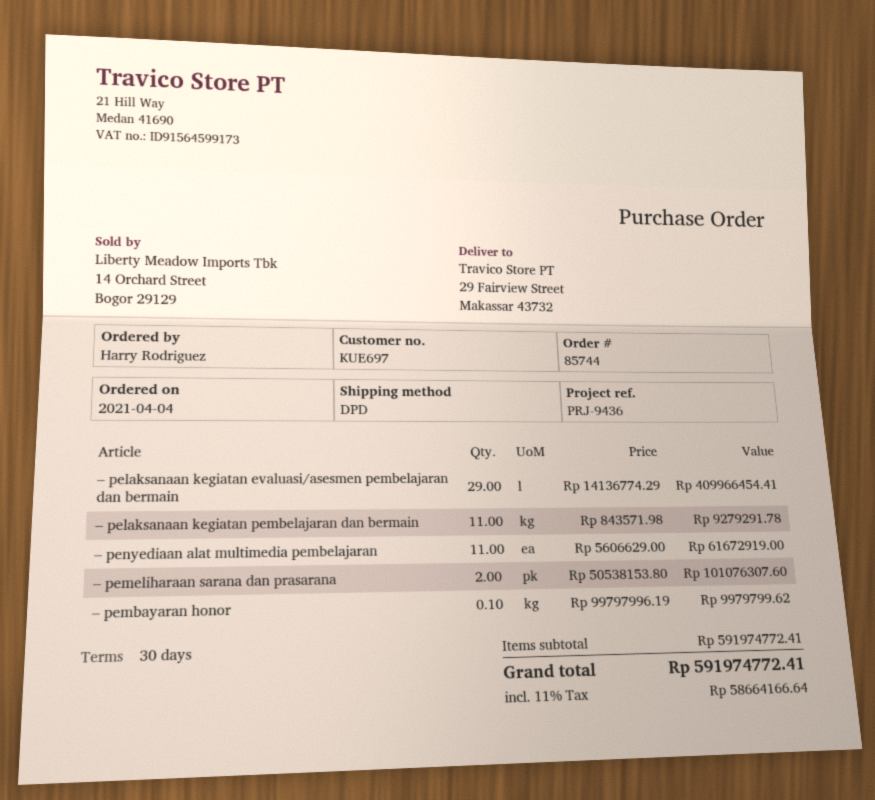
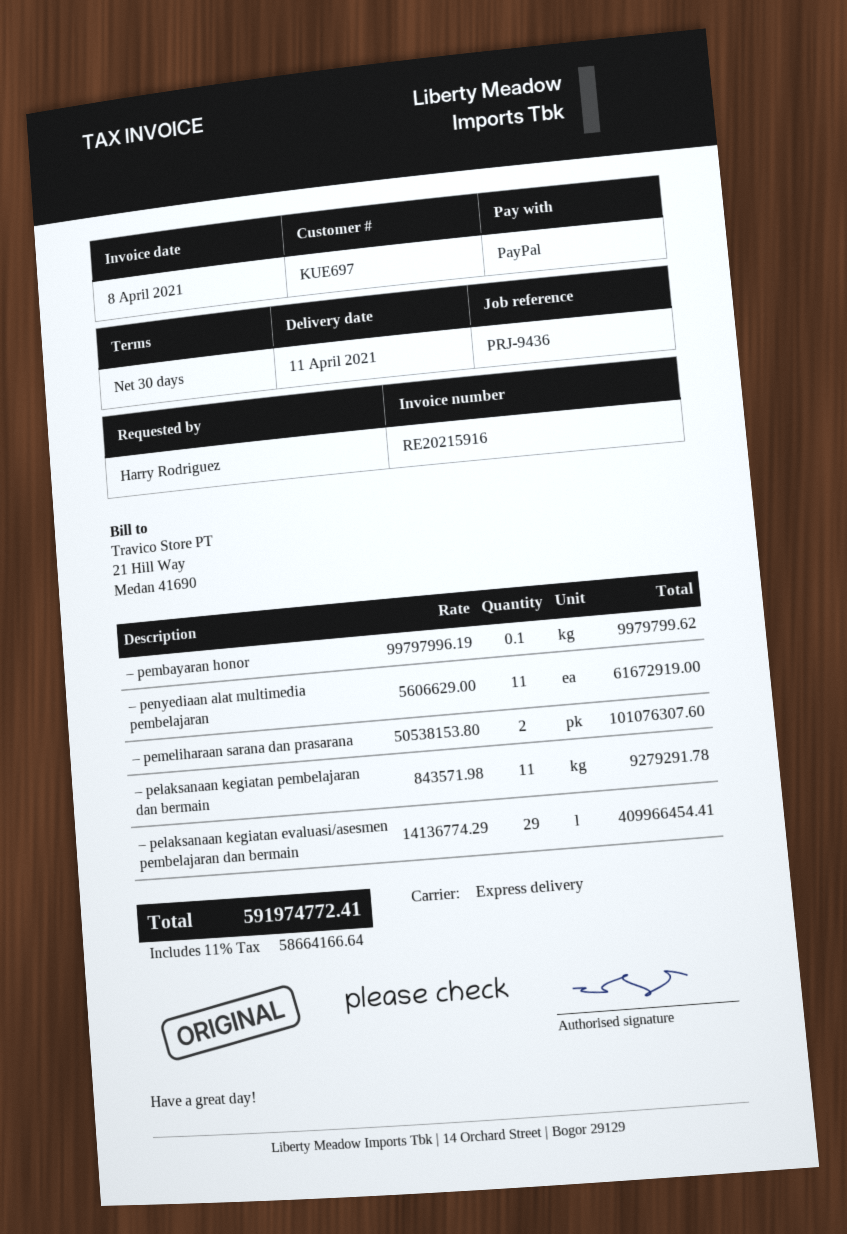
shipping method: DPD -> express

